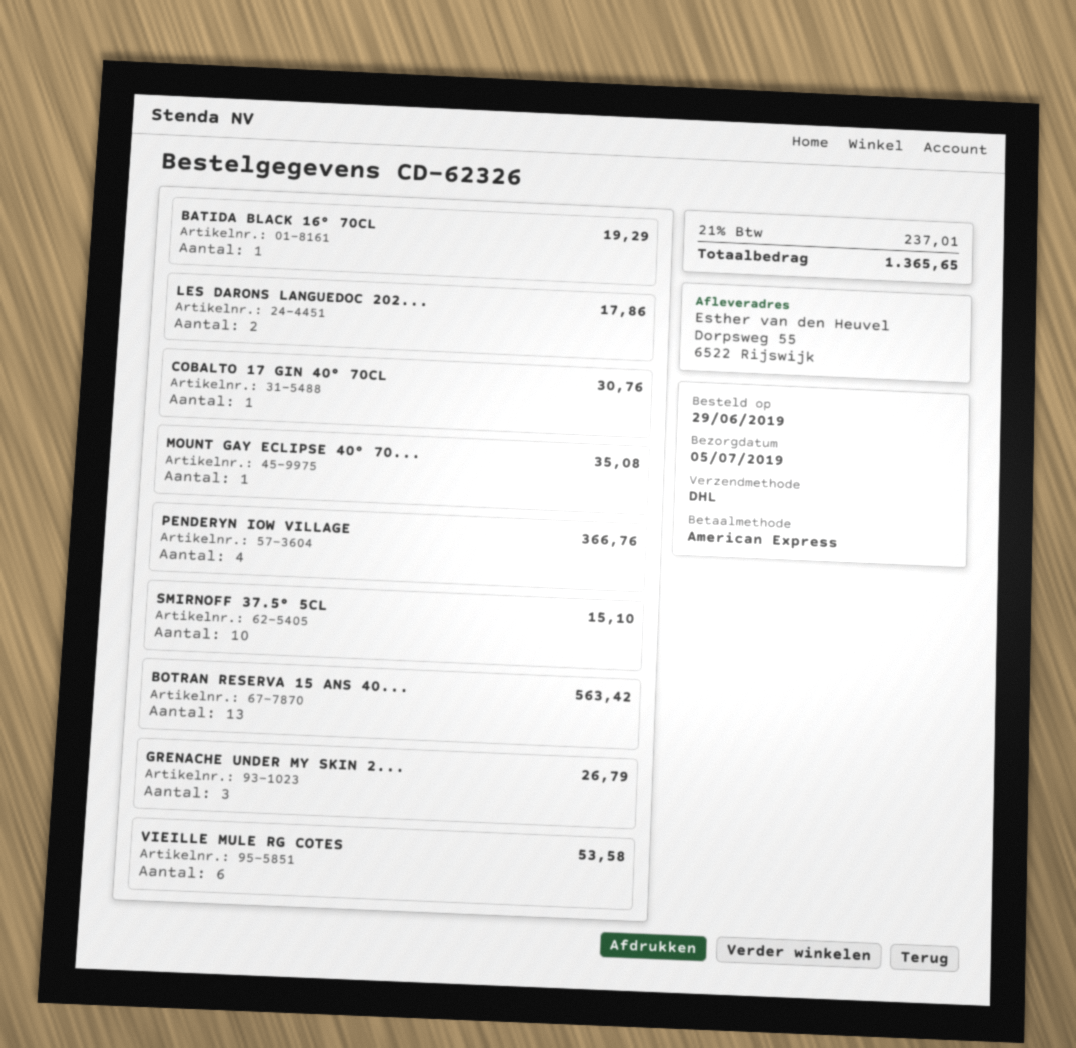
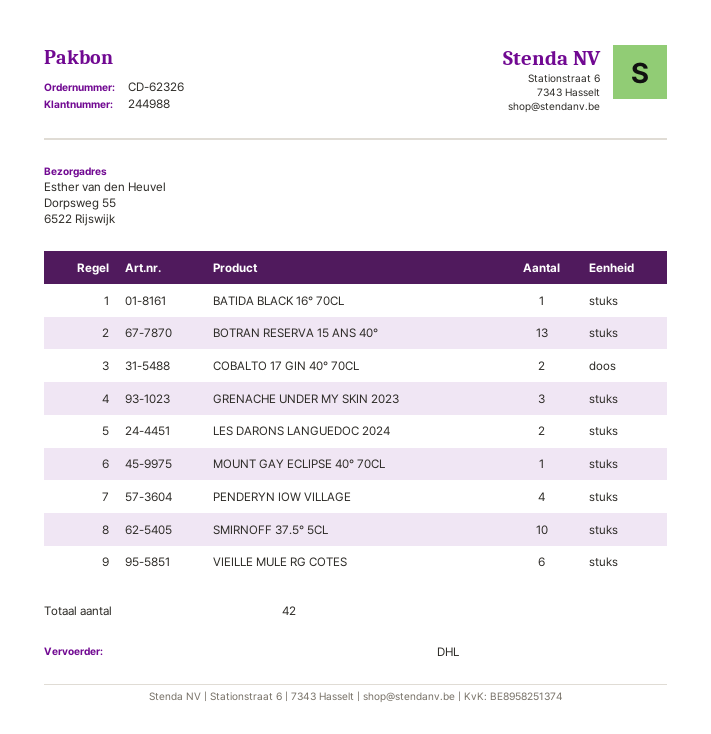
COBALTO 17 GIN 40° 70CL: 1 -> 2

